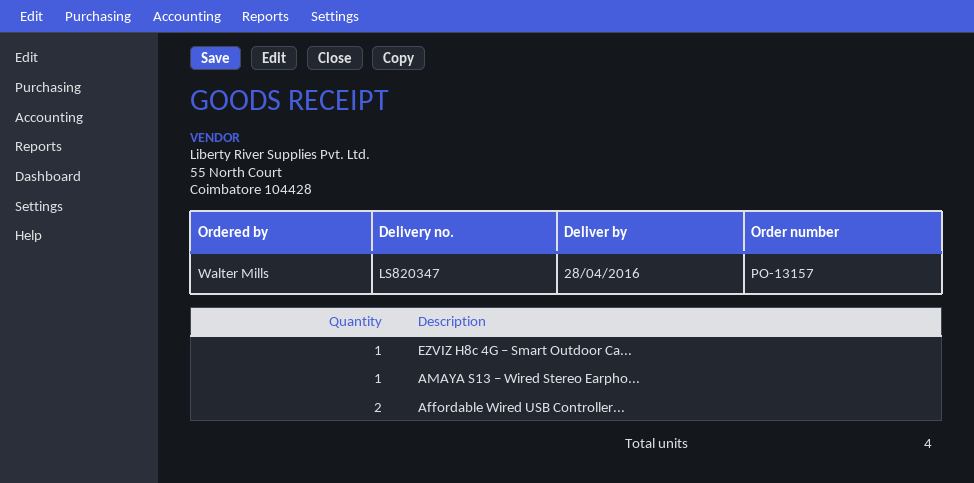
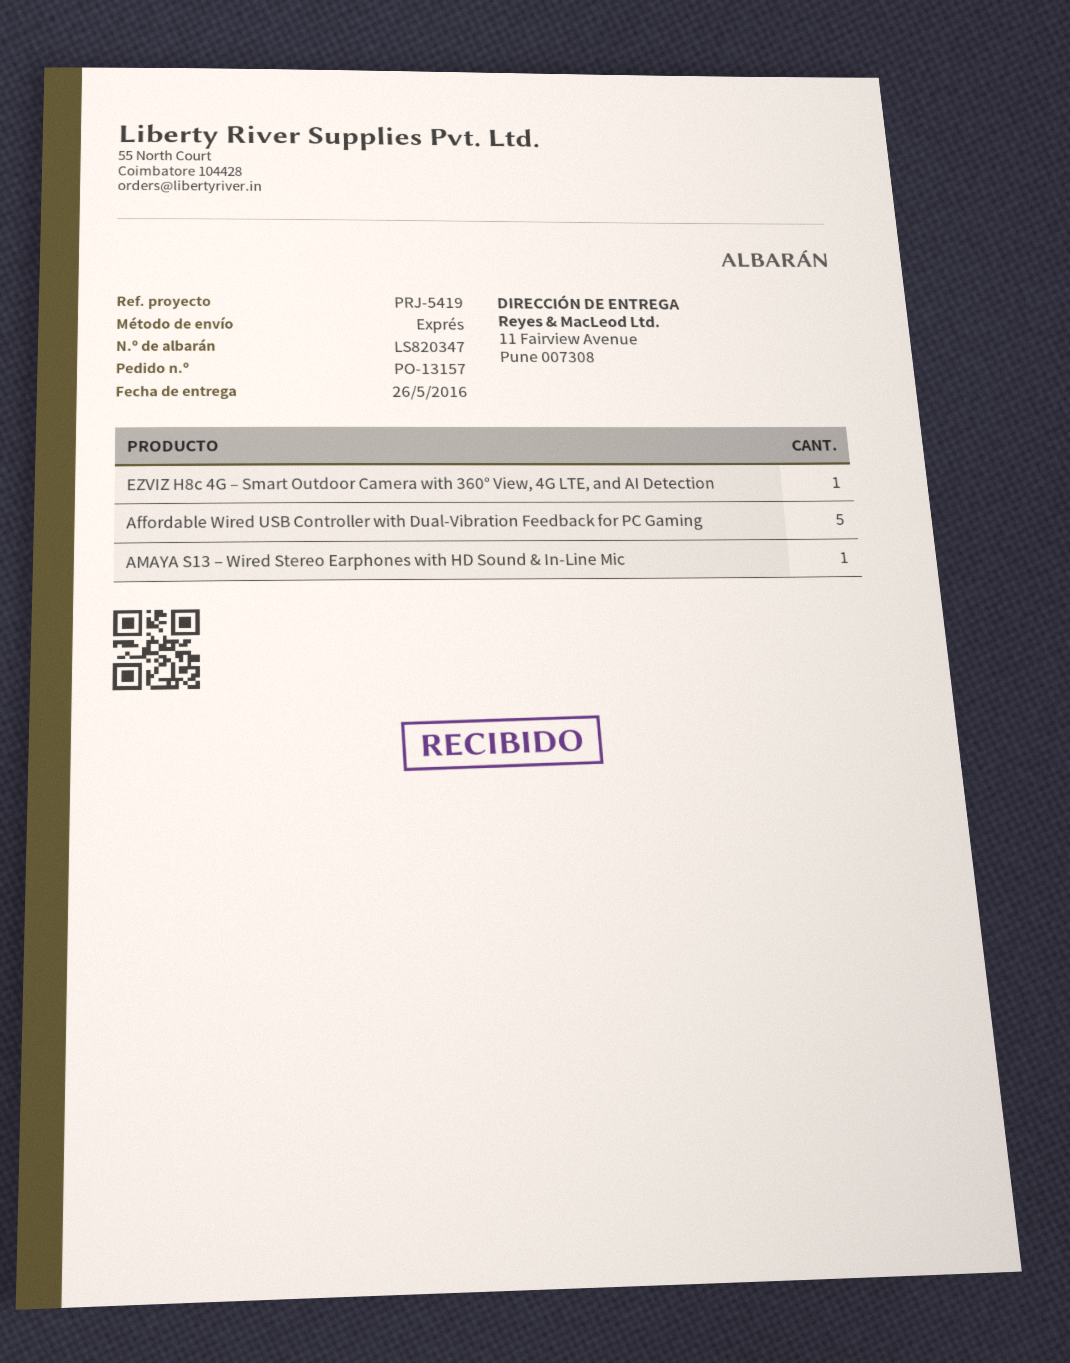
delivery date: 2016-04-28 -> 2016-05-26
Affordable Wired USB Controller...: 2 -> 5

